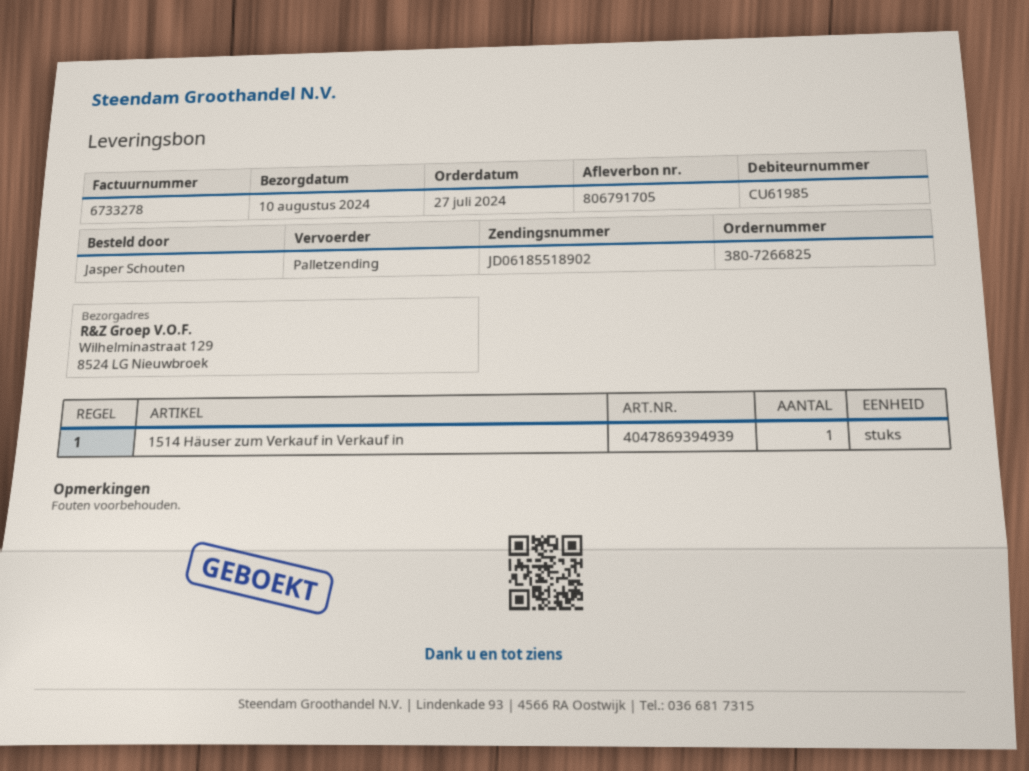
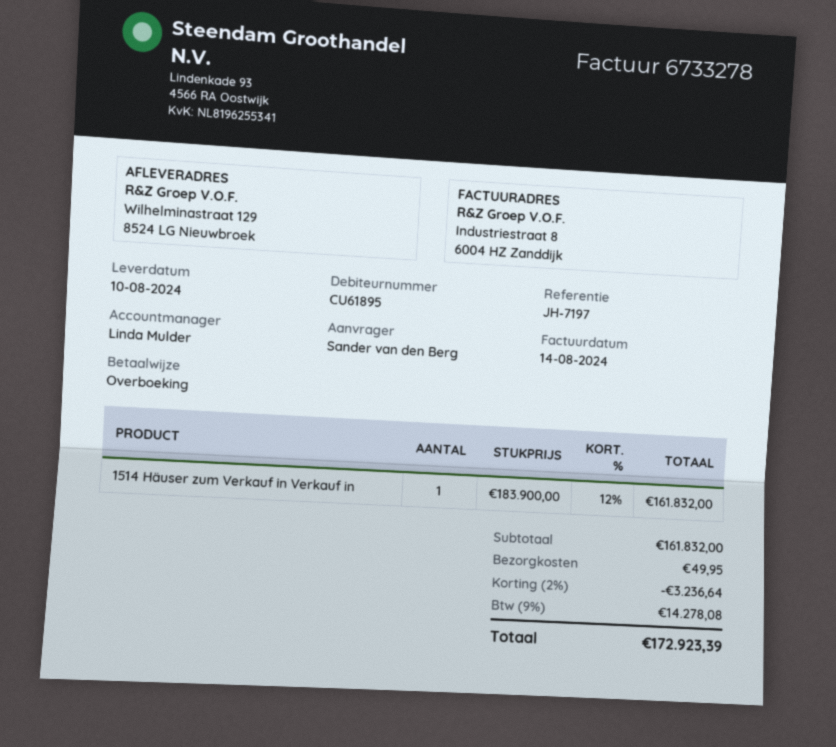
customer number: CU61985 -> CU61895
ordered by: Jasper Schouten -> Sander van den Berg

